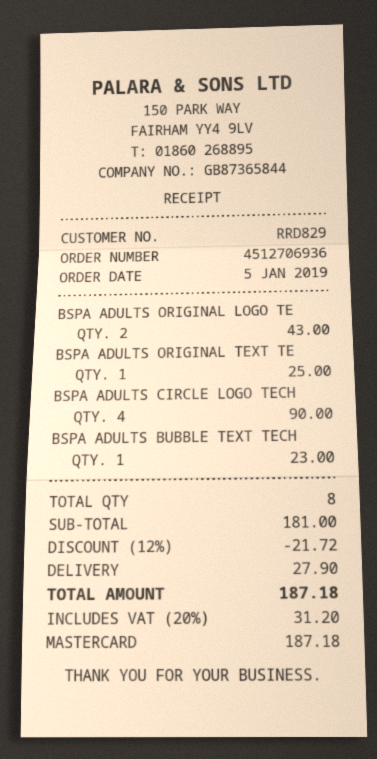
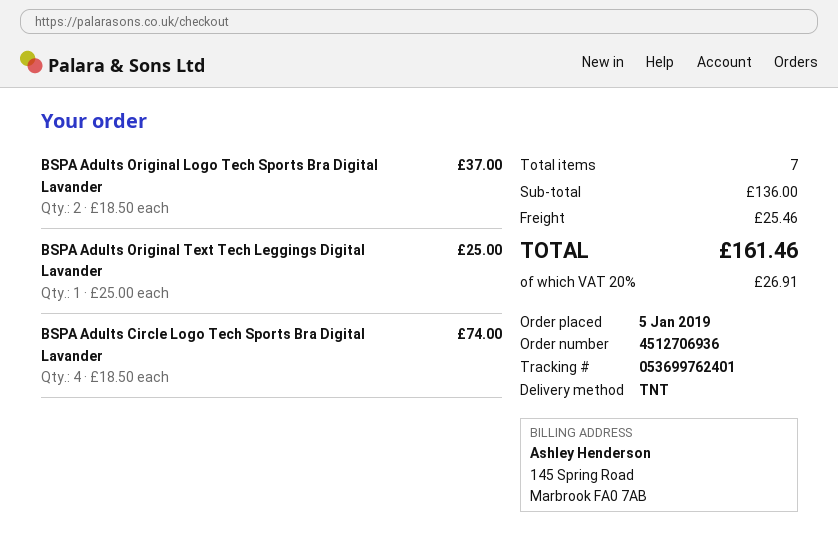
BSPA ADULTS ORIGINAL LOGO TE: 2 for 43.00 -> 2 for 37.00
BSPA ADULTS CIRCLE LOGO TECH: 4 for 90.00 -> 4 for 74.00
BSPA ADULTS BUBBLE TEXT TECH: 1 for 23.00 -> none
total quantity: 8 -> 7
subtotal: 181.00 -> 136.00
discount: 12% = 21.72 -> none
shipping: 27.90 -> 25.46
tax: 20% = 31.20 -> 20% = 26.91
total: 187.18 -> 161.46

